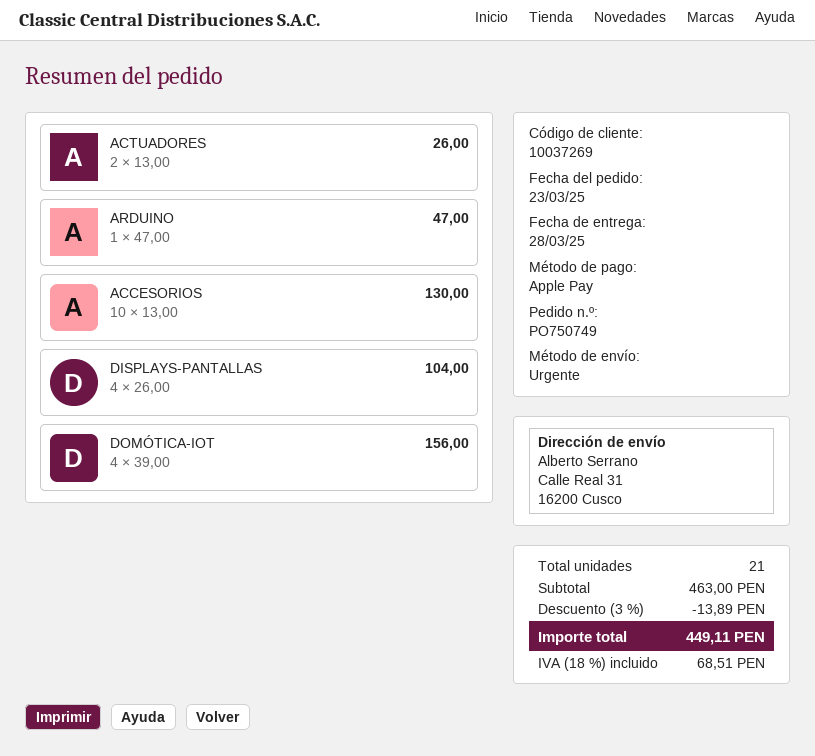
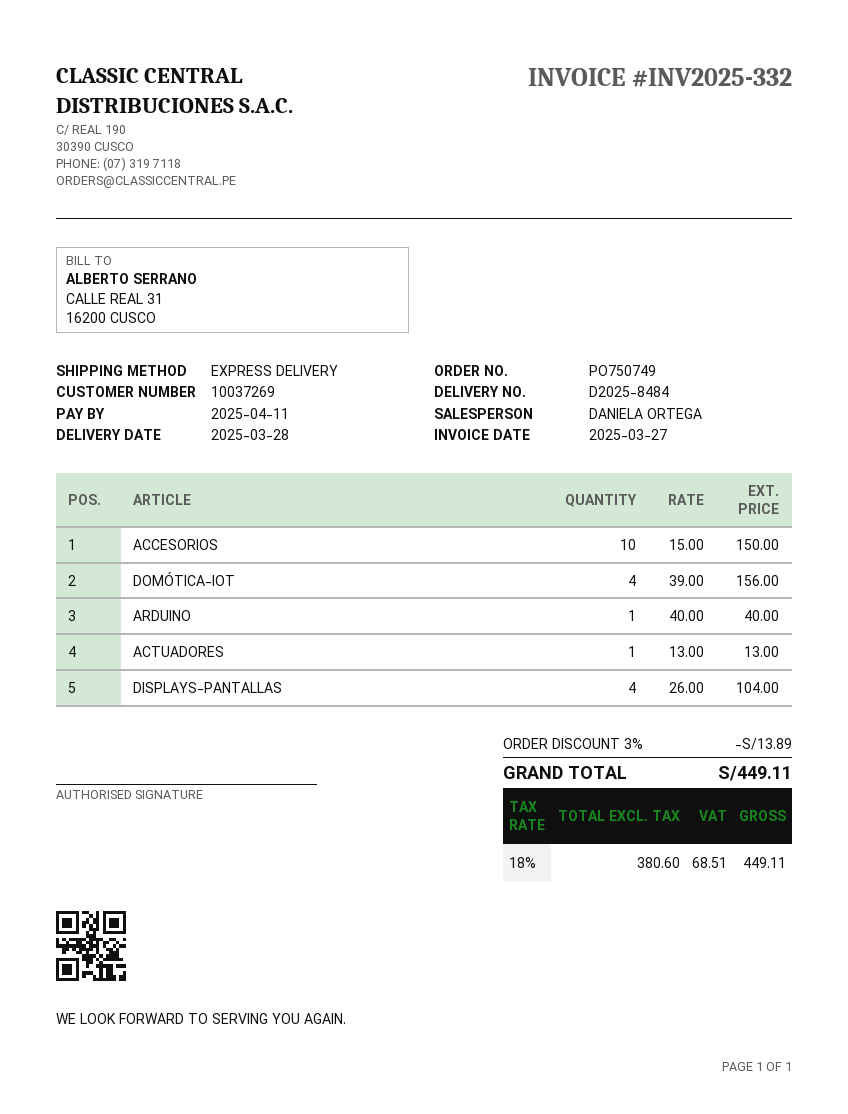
ACTUADORES: 2 x 13.00 = 26.00 -> 1 x 13.00 = 13.00
ARDUINO: 1 x 47.00 = 47.00 -> 1 x 40.00 = 40.00
ACCESORIOS: 10 x 13.00 = 130.00 -> 10 x 15.00 = 150.00

